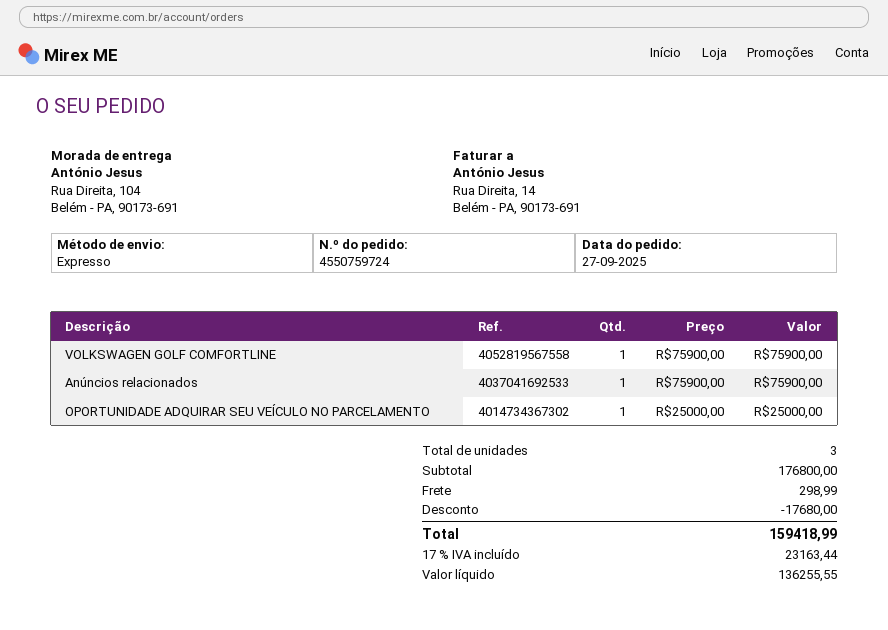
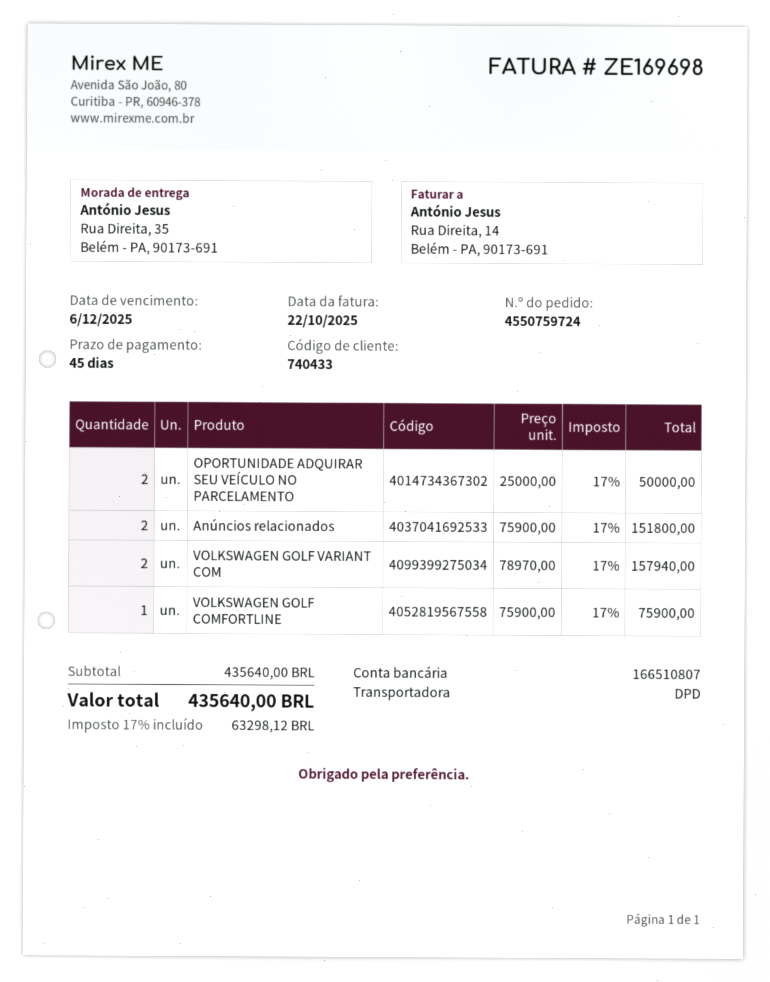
shipping method: express -> DPD
ship to: Rua Direita, 104, Belém - PA, 90173-691 -> Rua Direita, 35, Belém - PA, 90173-691
Anúncios relacionados: 1 x 75900.00 = 75900.00 -> 2 x 75900.00 = 151800.00
OPORTUNIDADE ADQUIRAR SEU VEÍCULO NO PARCELAMENTO: 1 x 25000.00 = 25000.00 -> 2 x 25000.00 = 50000.00
VOLKSWAGEN GOLF VARIANT COM: none -> 2 x 78970.00 = 157940.00
subtotal: 176800.00 -> 435640.00
discount: 17680.00 -> none
shipping: 298.99 -> none
tax: 17% = 23163.44 -> 17% = 63298.12
total: 159418.99 -> 435640.00

